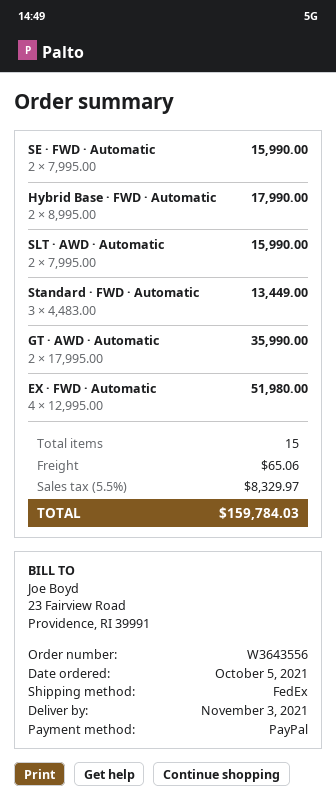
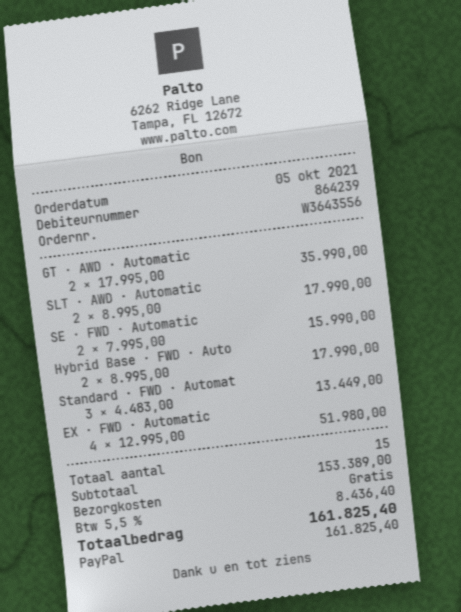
SLT · AWD · Automatic: 2 x 7995.00 = 15990.00 -> 2 x 8995.00 = 17990.00
shipping: 65.06 -> 0.00
tax: 5.5% = 8329.97 -> 5.5% = 8436.40
total: 159784.03 -> 161825.40

